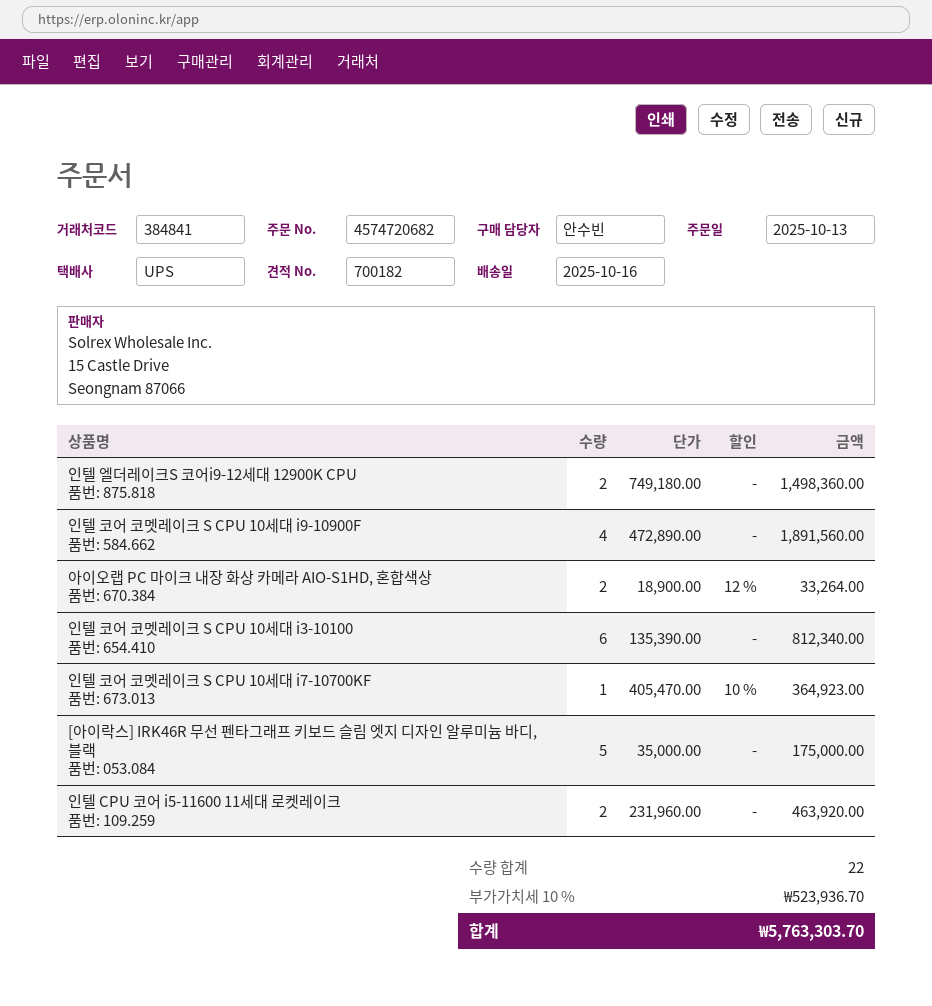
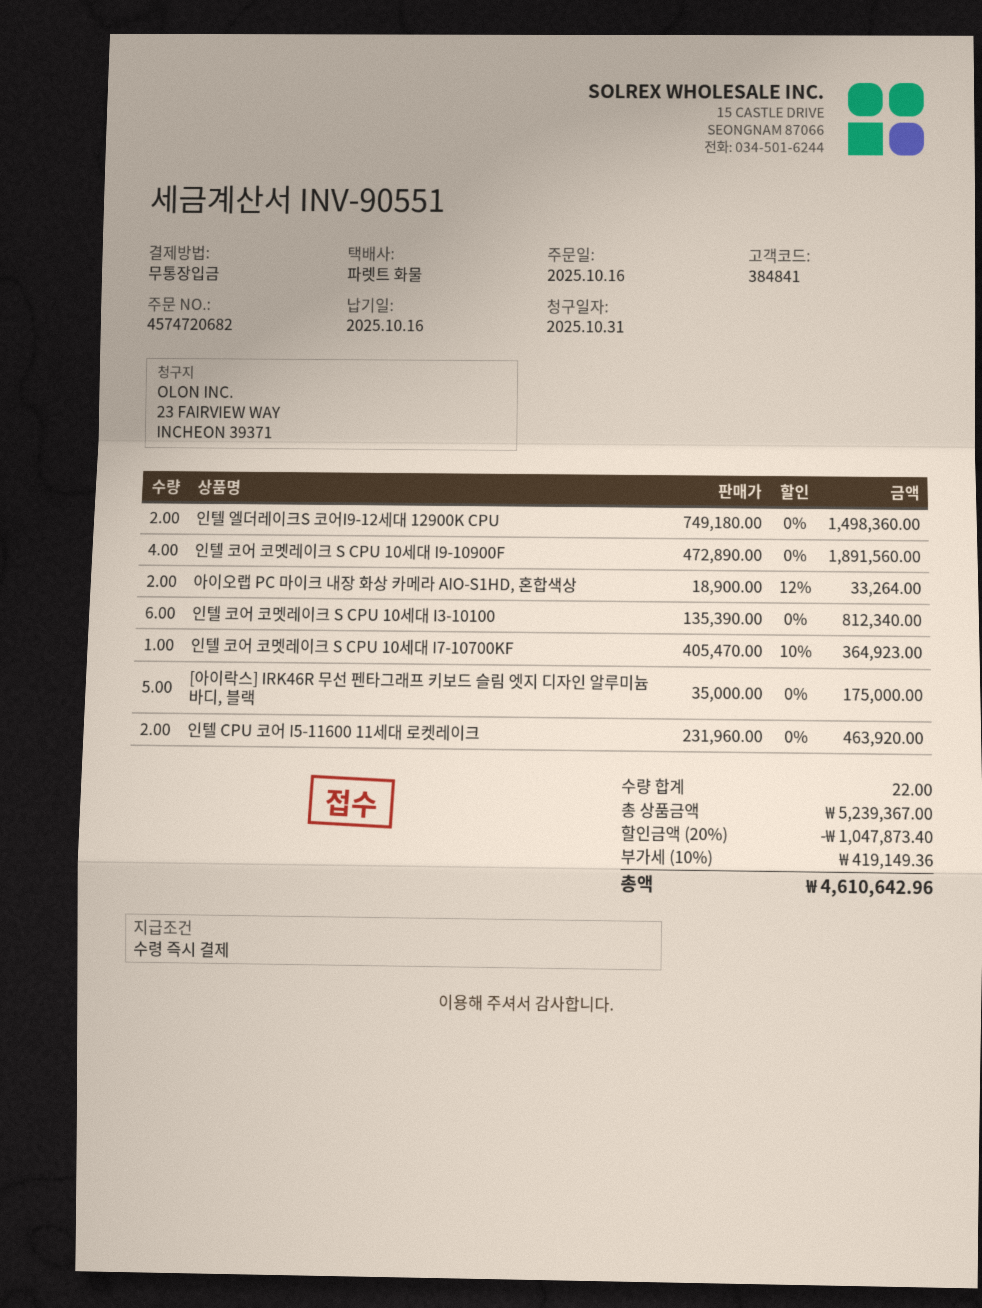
order date: 2025-10-13 -> 2025-10-16
shipping method: UPS -> pallet freight
discount: none -> 20% = 1047873.40
tax: 10% = 523936.70 -> 10% = 419149.36
total: 5763303.70 -> 4610642.96

